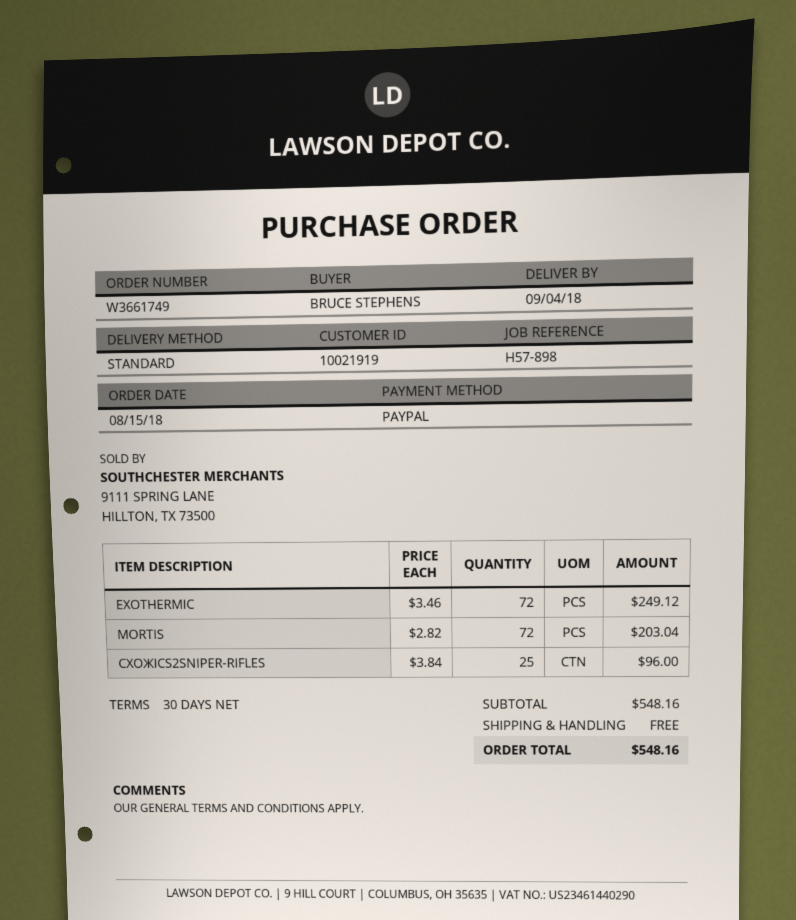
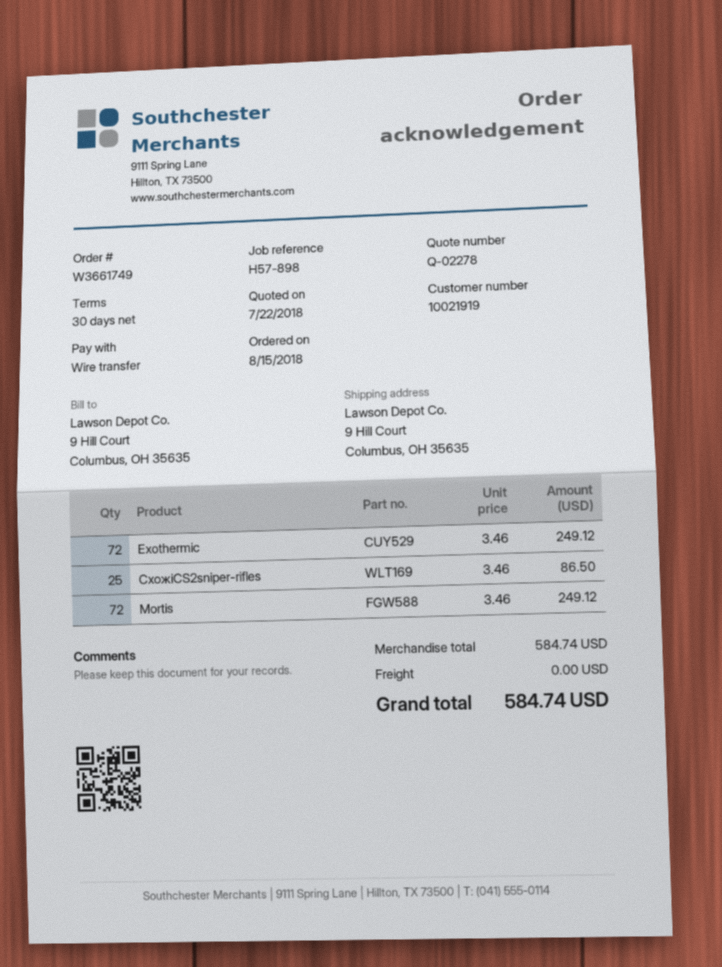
payment method: PayPal -> bank transfer
MORTIS: 72 x 2.82 = 203.04 -> 72 x 3.46 = 249.12
СХОЖІCS2SNIPER-RIFLES: 25 x 3.84 = 96.00 -> 25 x 3.46 = 86.50
subtotal: 548.16 -> 584.74
total: 548.16 -> 584.74

